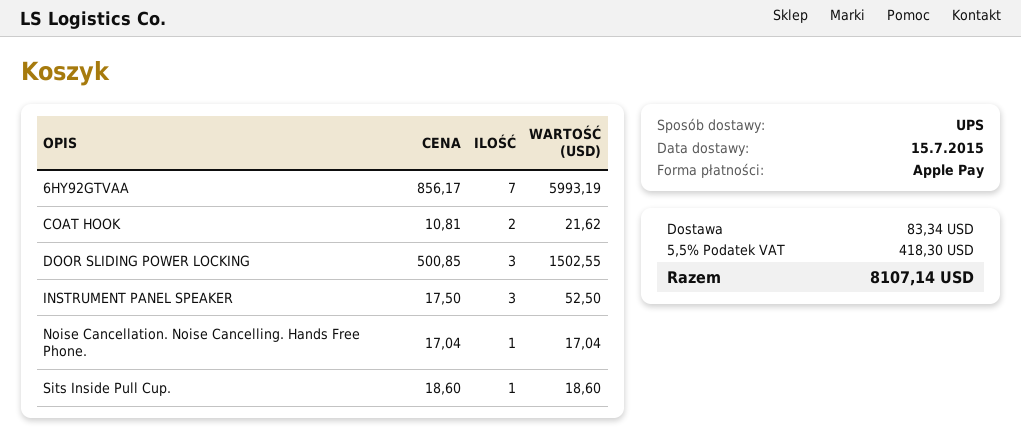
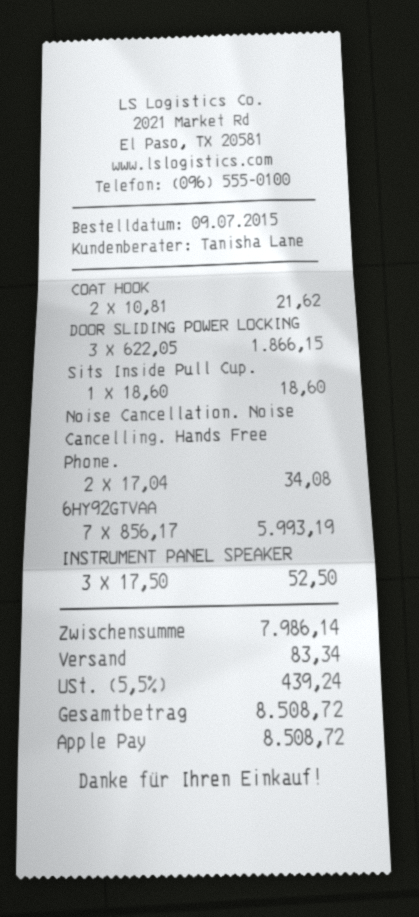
DOOR SLIDING POWER LOCKING: 3 x 500.85 = 1502.55 -> 3 x 622.05 = 1866.15
Noise Cancellation. Noise Cancelling. Hands Free Phone.: 1 x 17.04 = 17.04 -> 2 x 17.04 = 34.08
tax: 5.5% = 418.30 -> 5.5% = 439.24
total: 8107.14 -> 8508.72

